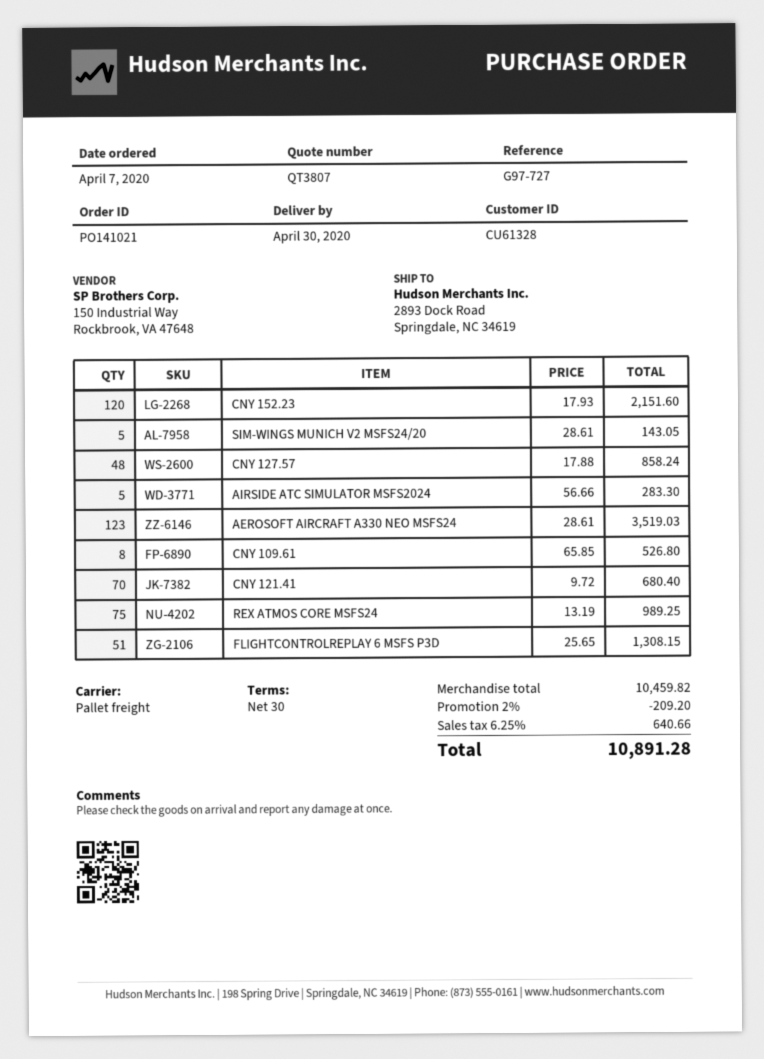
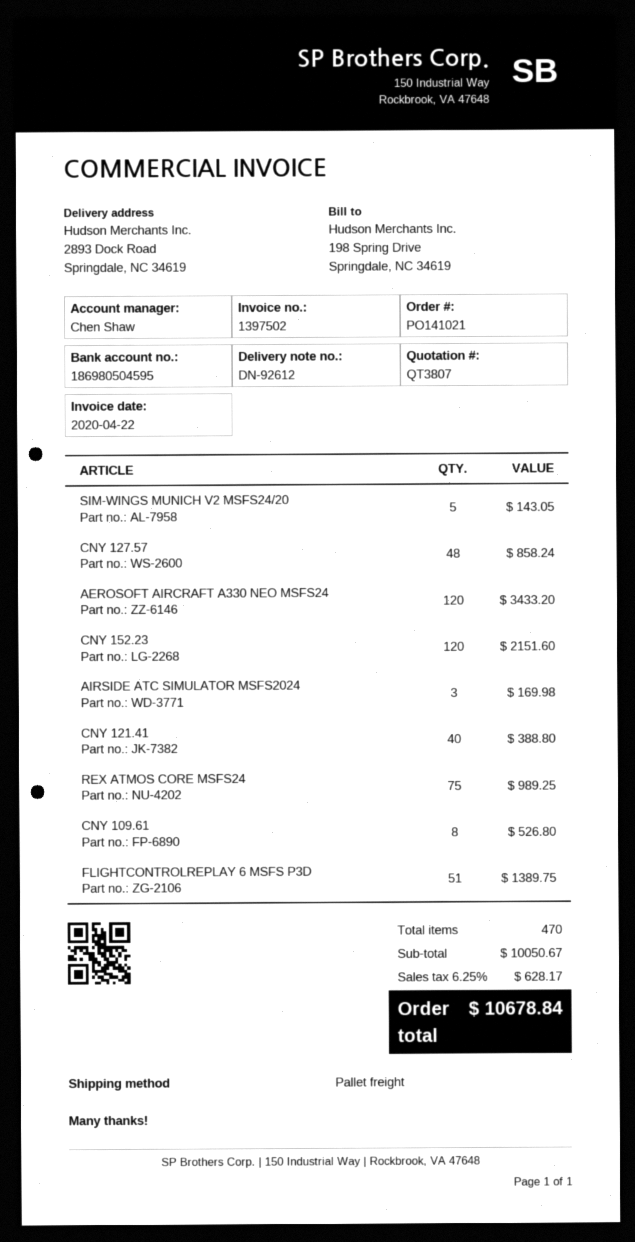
AIRSIDE ATC SIMULATOR MSFS2024: 5 for 283.30 -> 3 for 169.98
AEROSOFT AIRCRAFT A330 NEO MSFS24: 123 for 3519.03 -> 120 for 3433.20
CNY 121.41: 70 for 680.40 -> 40 for 388.80
FLIGHTCONTROLREPLAY 6 MSFS P3D: 51 for 1308.15 -> 51 for 1389.75
subtotal: 10459.82 -> 10050.67
discount: 2% = 209.20 -> none
tax: 6.25% = 640.66 -> 6.25% = 628.17
total: 10891.28 -> 10678.84

